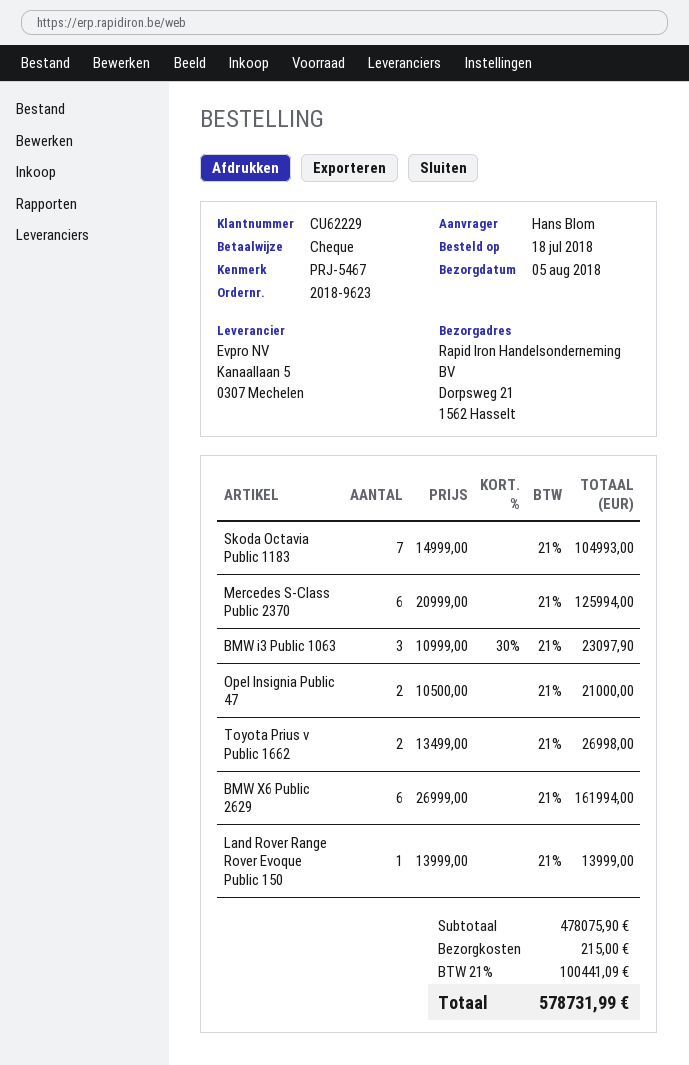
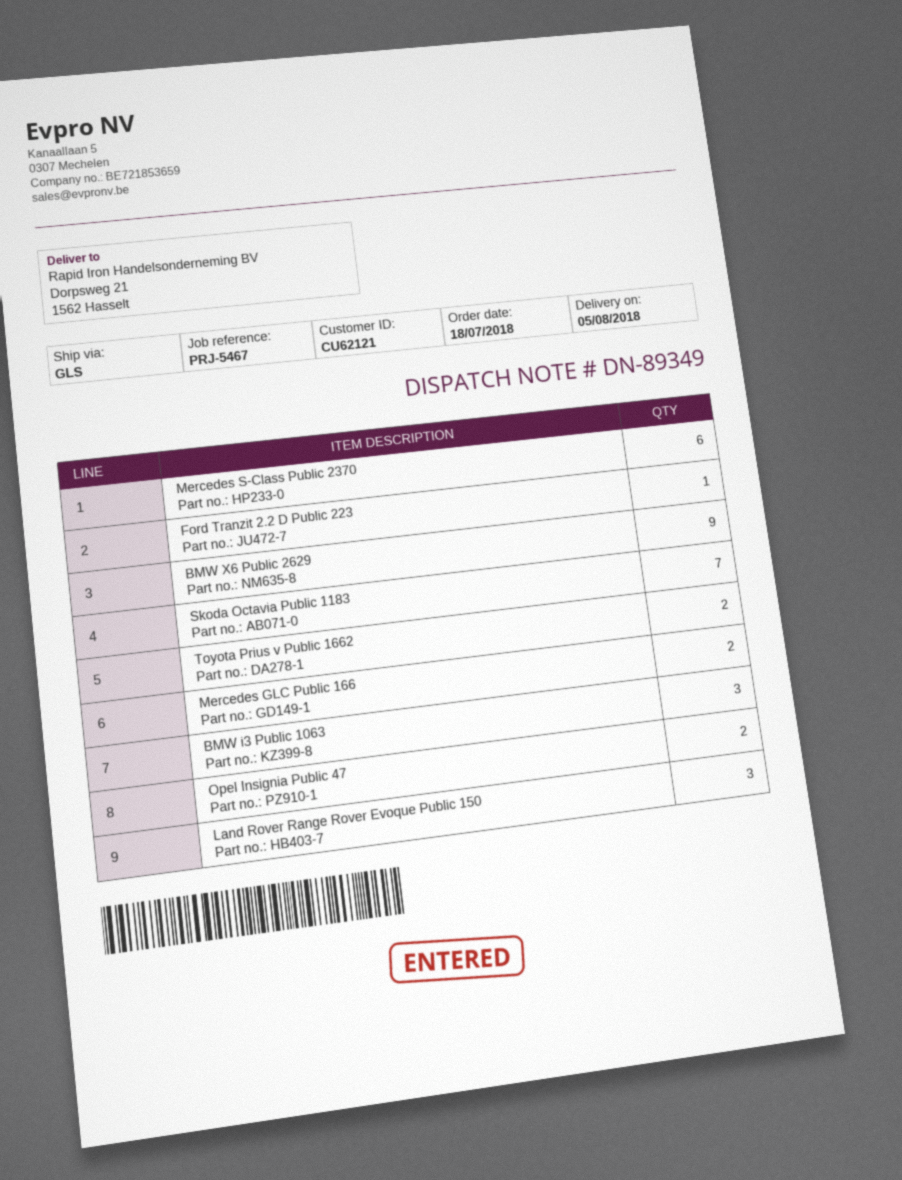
customer number: CU62229 -> CU62121
BMW X6 Public 2629: 6 -> 9
Land Rover Range Rover Evoque Public 150: 1 -> 3
Ford Tranzit 2.2 D Public 223: none -> 1
Mercedes GLC Public 166: none -> 2

